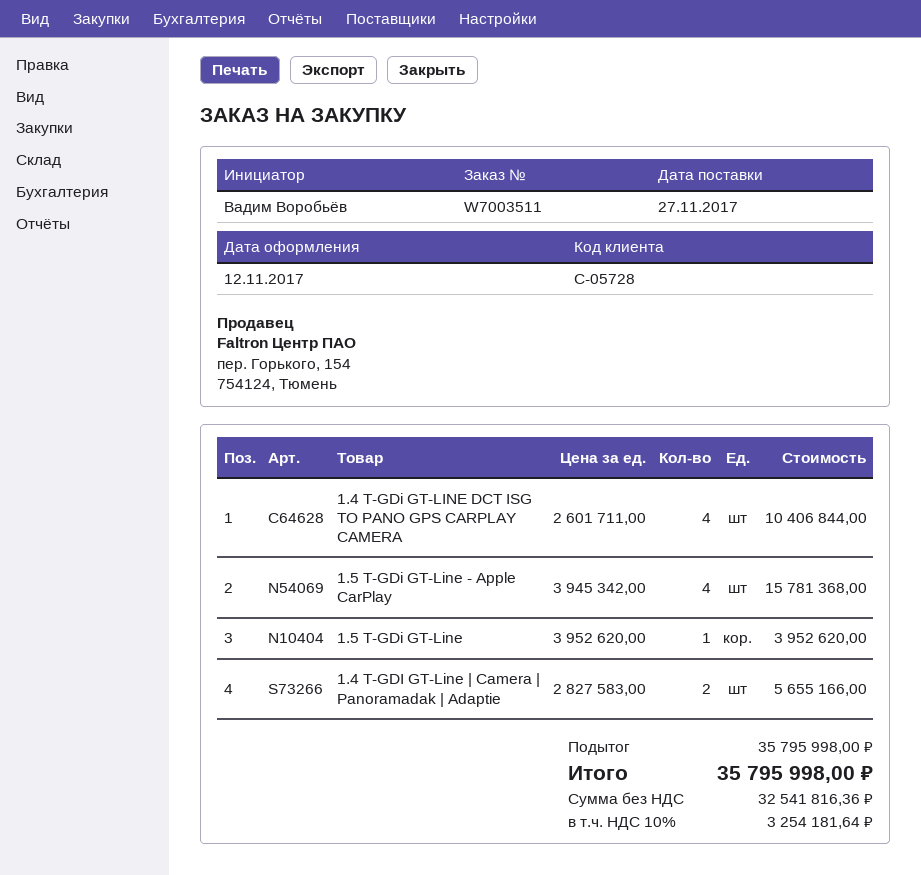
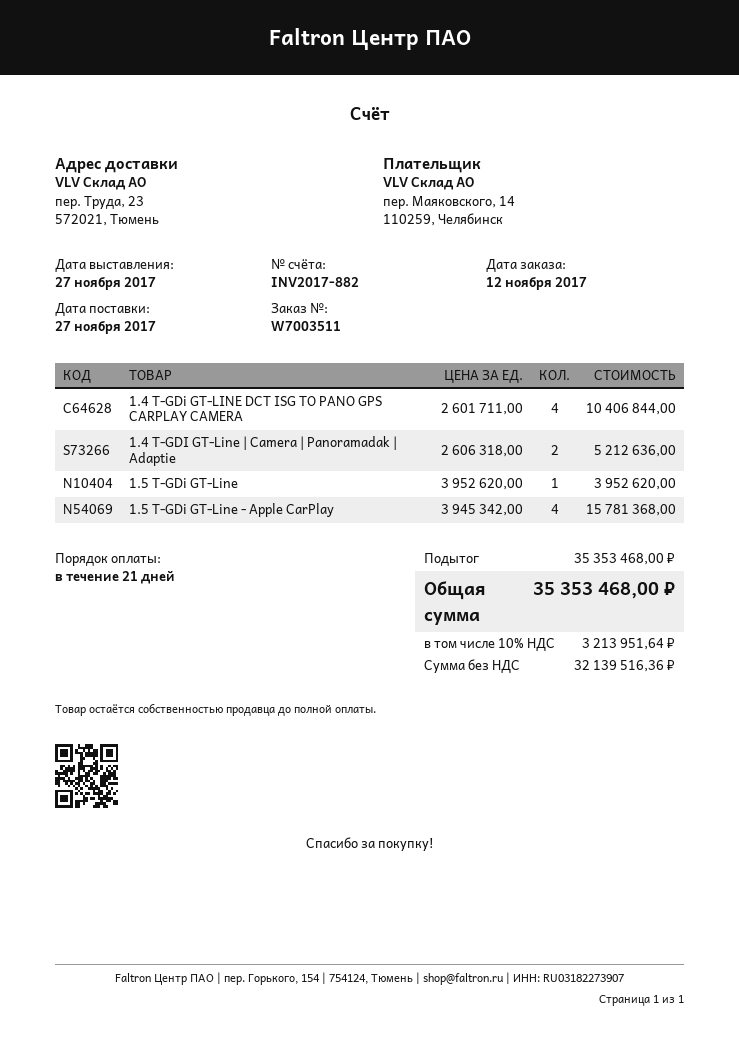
1.4 T-GDI GT-Line | Camera | Panoramadak | Adaptie: 2 x 2827583.00 = 5655166.00 -> 2 x 2606318.00 = 5212636.00
subtotal: 35795998.00 -> 35353468.00
net: 32541816.36 -> 32139516.36
tax: 10% = 3254181.64 -> 10% = 3213951.64
total: 35795998.00 -> 35353468.00

